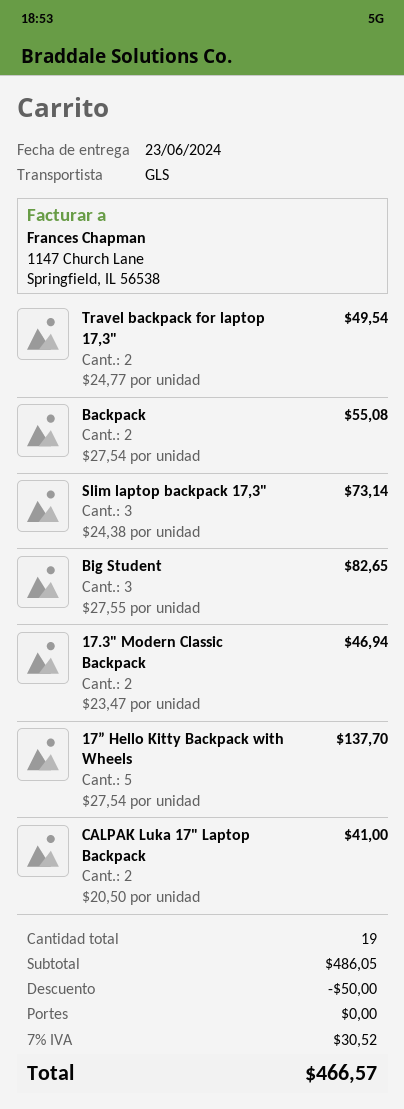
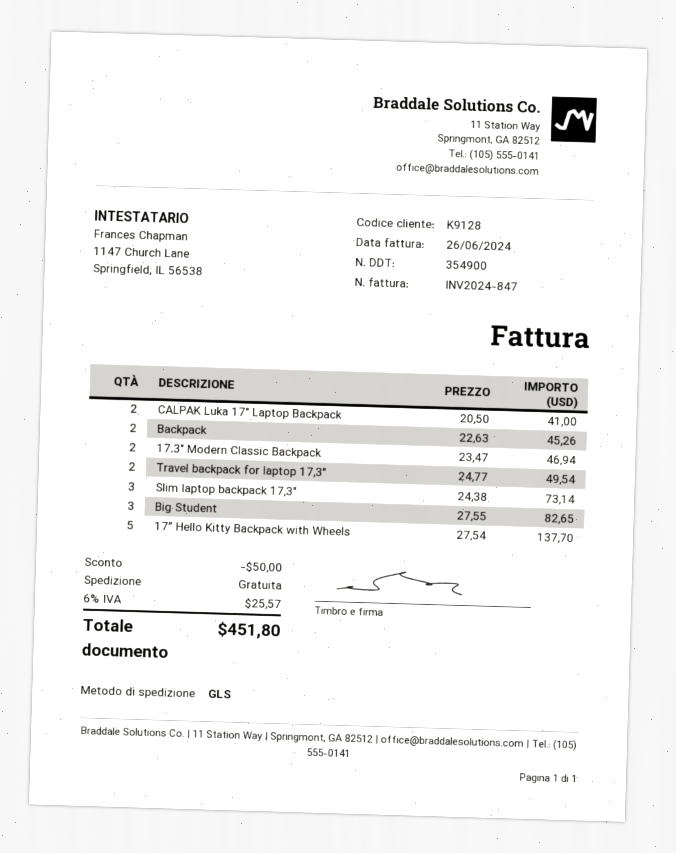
Backpack: 2 x 27.54 = 55.08 -> 2 x 22.63 = 45.26
tax: 7% = 30.52 -> 6% = 25.57
total: 466.57 -> 451.80

